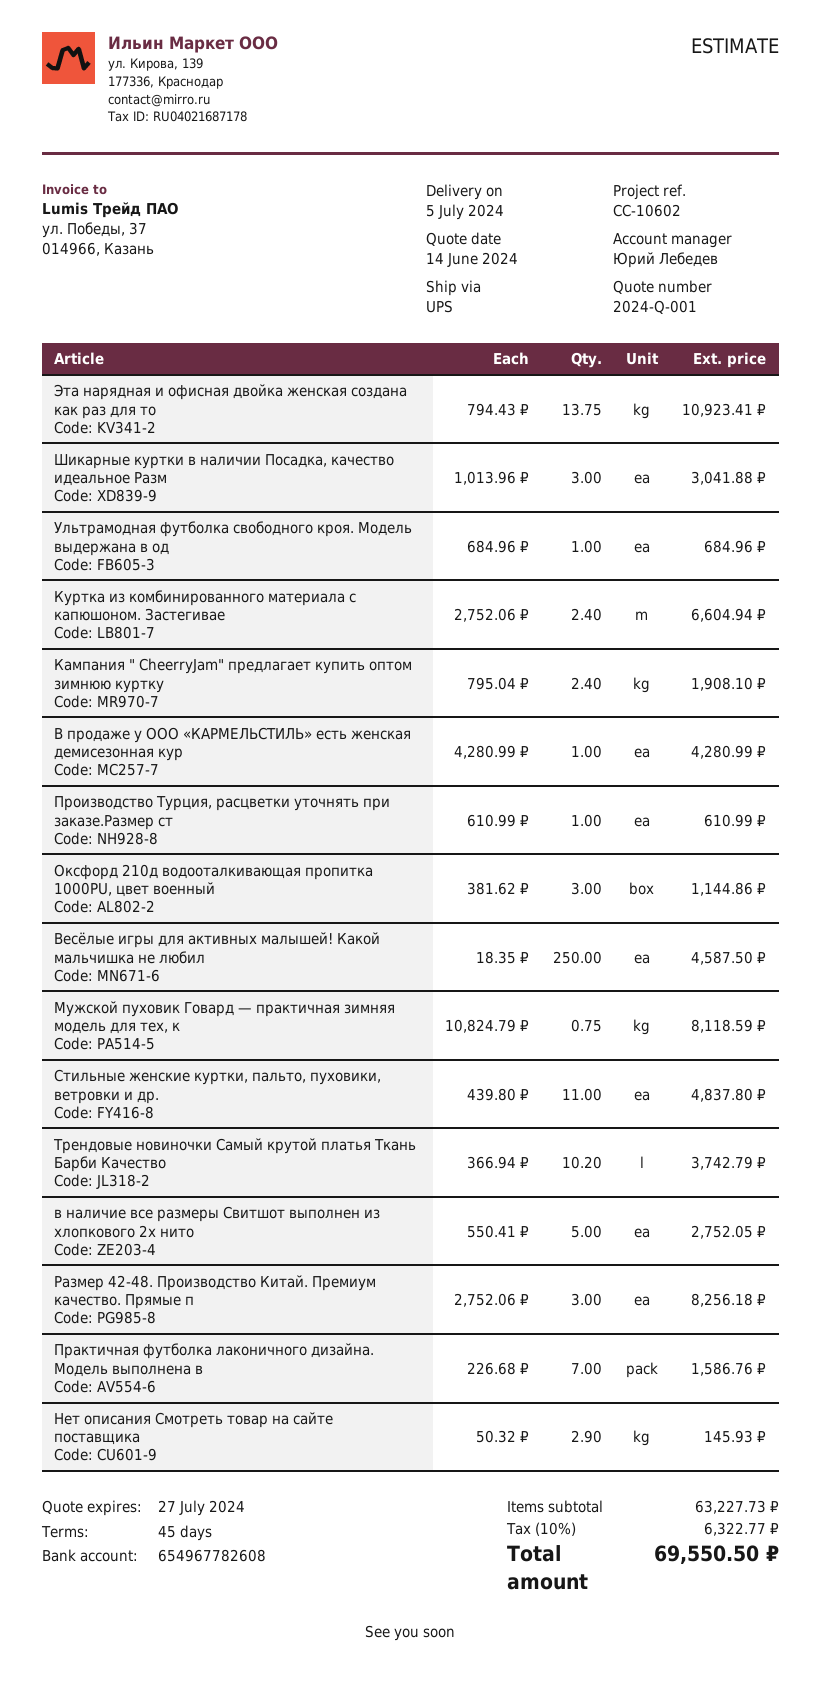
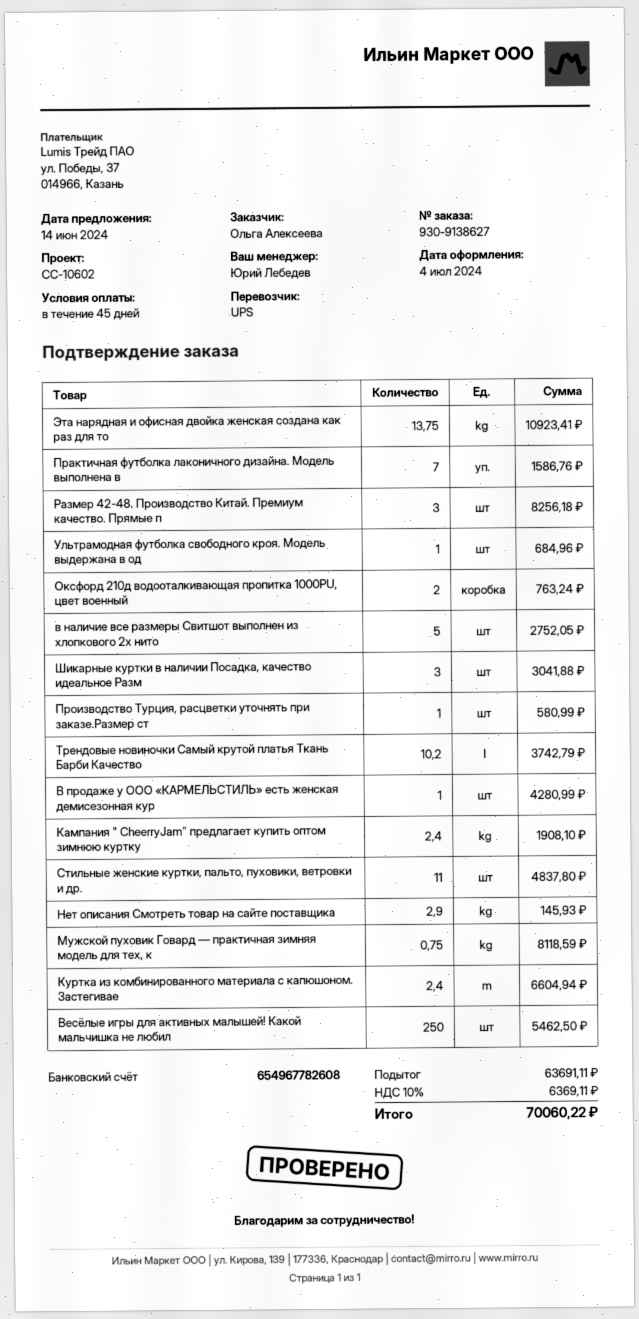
Производство Турция, расцветки уточнять при заказе.Размер ст: 1 for 610.99 -> 1 for 580.99
Оксфорд 210д водооталкивающая пропитка 1000PU, цвет военный: 3 for 1144.86 -> 2 for 763.24
Весёлые игры для активных малышей! Какой мальчишка не любил: 250 for 4587.50 -> 250 for 5462.50
subtotal: 63227.73 -> 63691.11
tax: 10% = 6322.77 -> 10% = 6369.11
total: 69550.50 -> 70060.22

